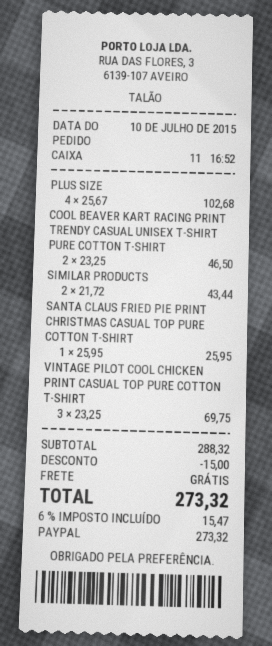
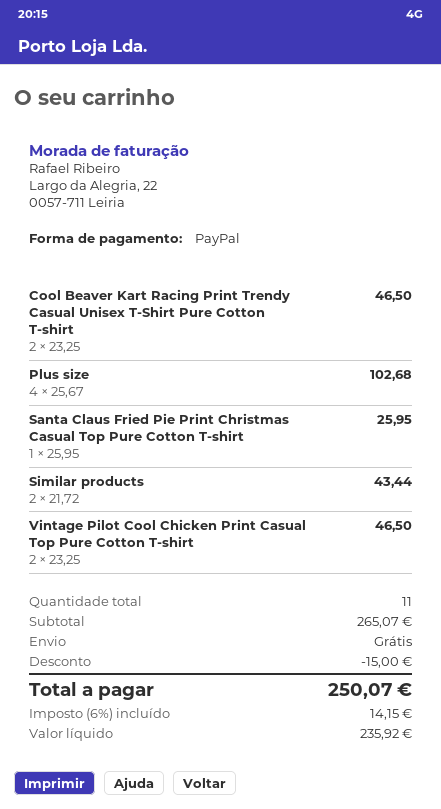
VINTAGE PILOT COOL CHICKEN PRINT CASUAL TOP PURE COTTON T-SHIRT: 3 x 23.25 = 69.75 -> 2 x 23.25 = 46.50
subtotal: 288.32 -> 265.07
tax: 6% = 15.47 -> 6% = 14.15
total: 273.32 -> 250.07

